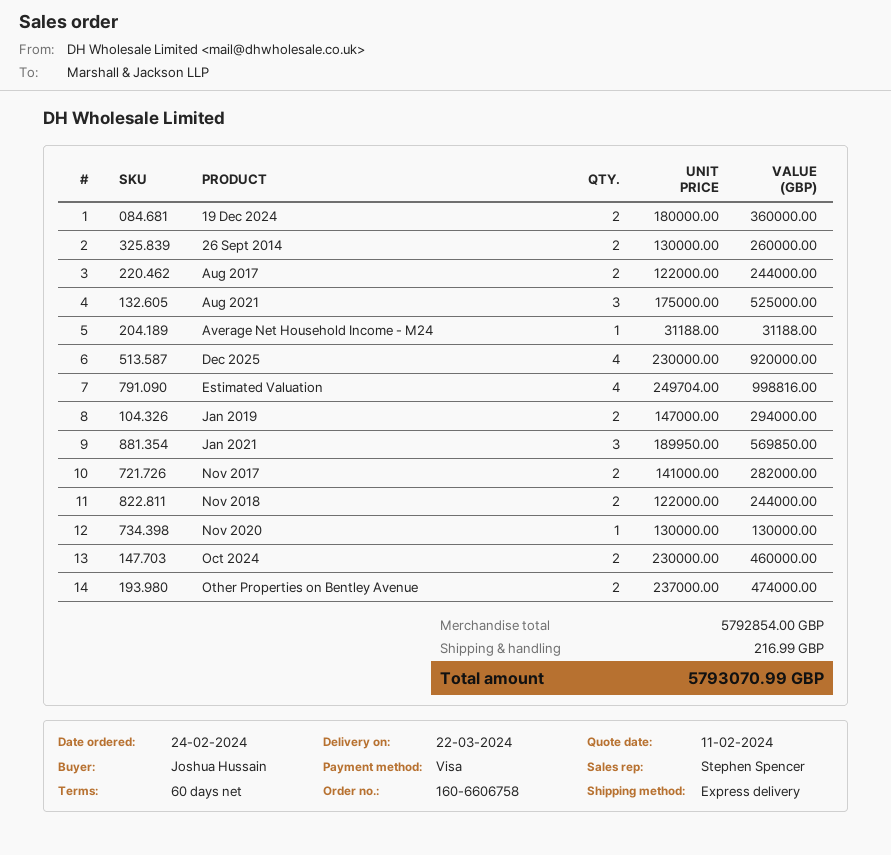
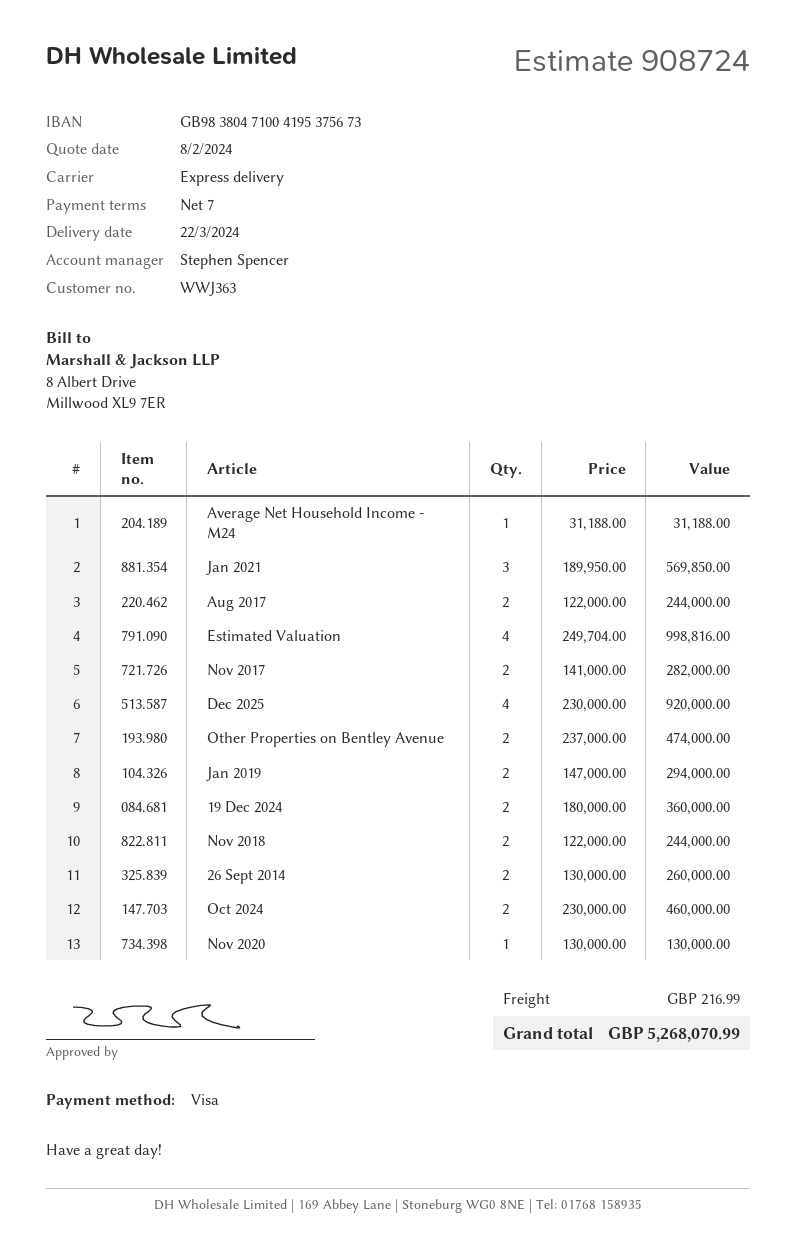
quote date: 2024-02-11 -> 2024-02-08
payment terms: 60 days -> 7 days
Aug 2021: 3 x 175000.00 = 525000.00 -> none
total: 5793070.99 -> 5268070.99

